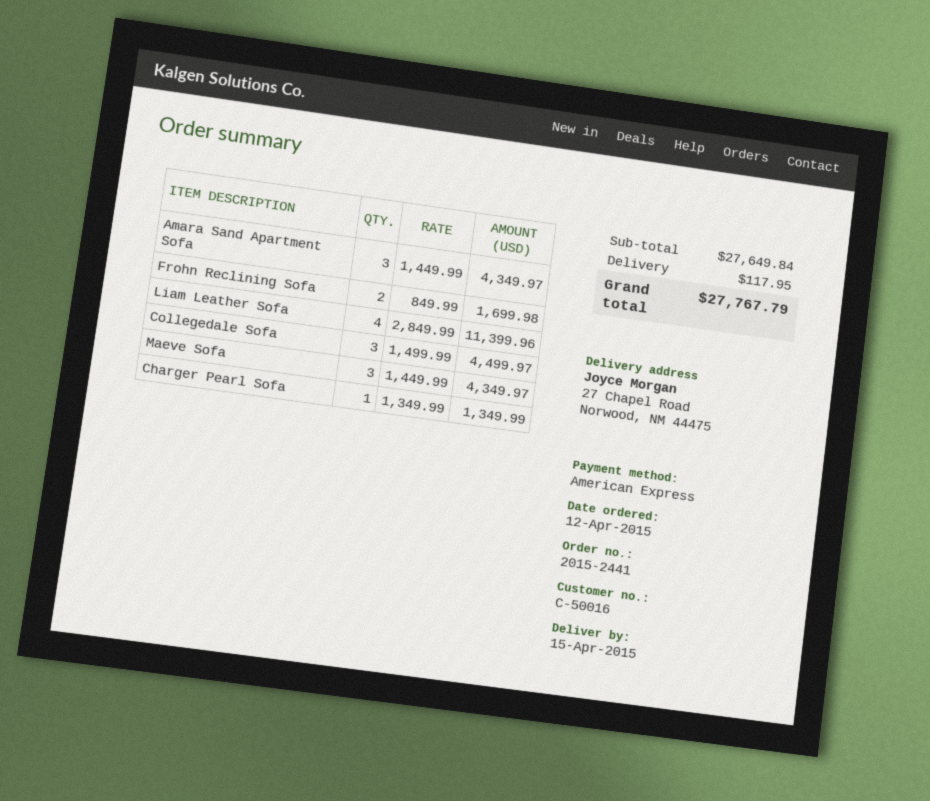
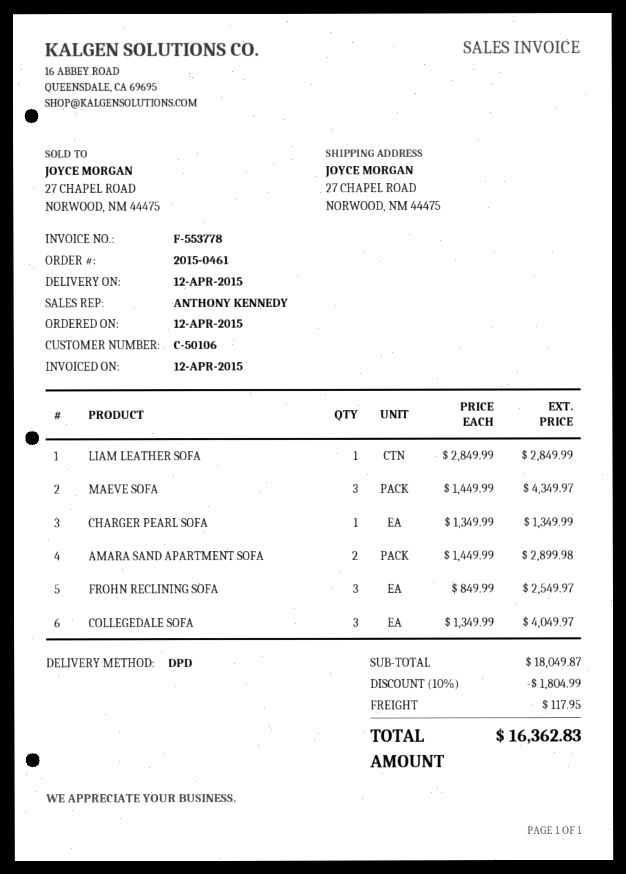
order number: 2015-2441 -> 2015-0461
delivery date: 2015-04-15 -> 2015-04-12
customer number: C-50016 -> C-50106
Amara Sand Apartment Sofa: 3 x 1449.99 = 4349.97 -> 2 x 1449.99 = 2899.98
Frohn Reclining Sofa: 2 x 849.99 = 1699.98 -> 3 x 849.99 = 2549.97
Liam Leather Sofa: 4 x 2849.99 = 11399.96 -> 1 x 2849.99 = 2849.99
Collegedale Sofa: 3 x 1499.99 = 4499.97 -> 3 x 1349.99 = 4049.97
subtotal: 27649.84 -> 18049.87
discount: none -> 10% = 1804.99
total: 27767.79 -> 16362.83

